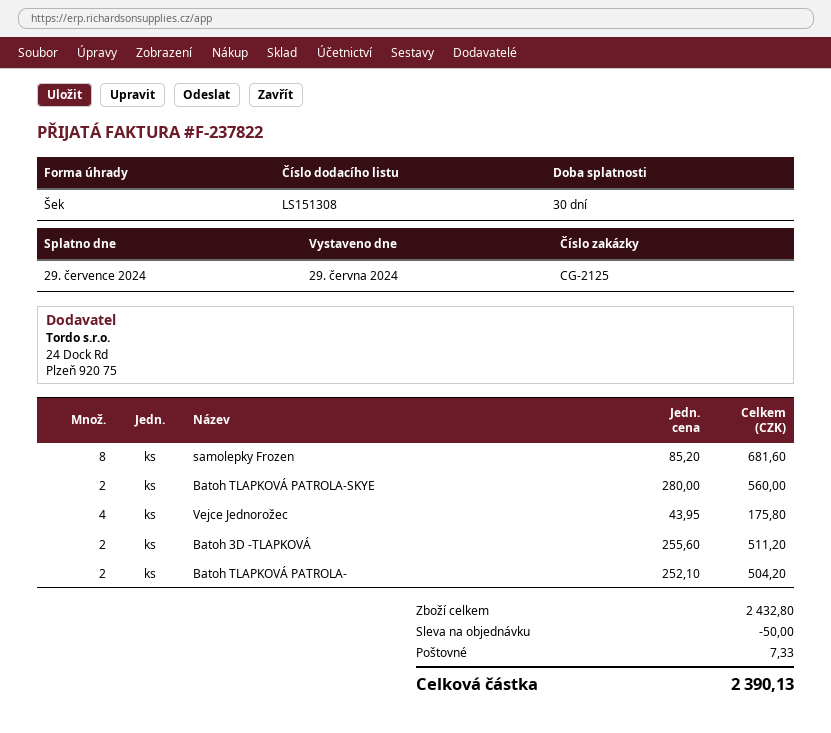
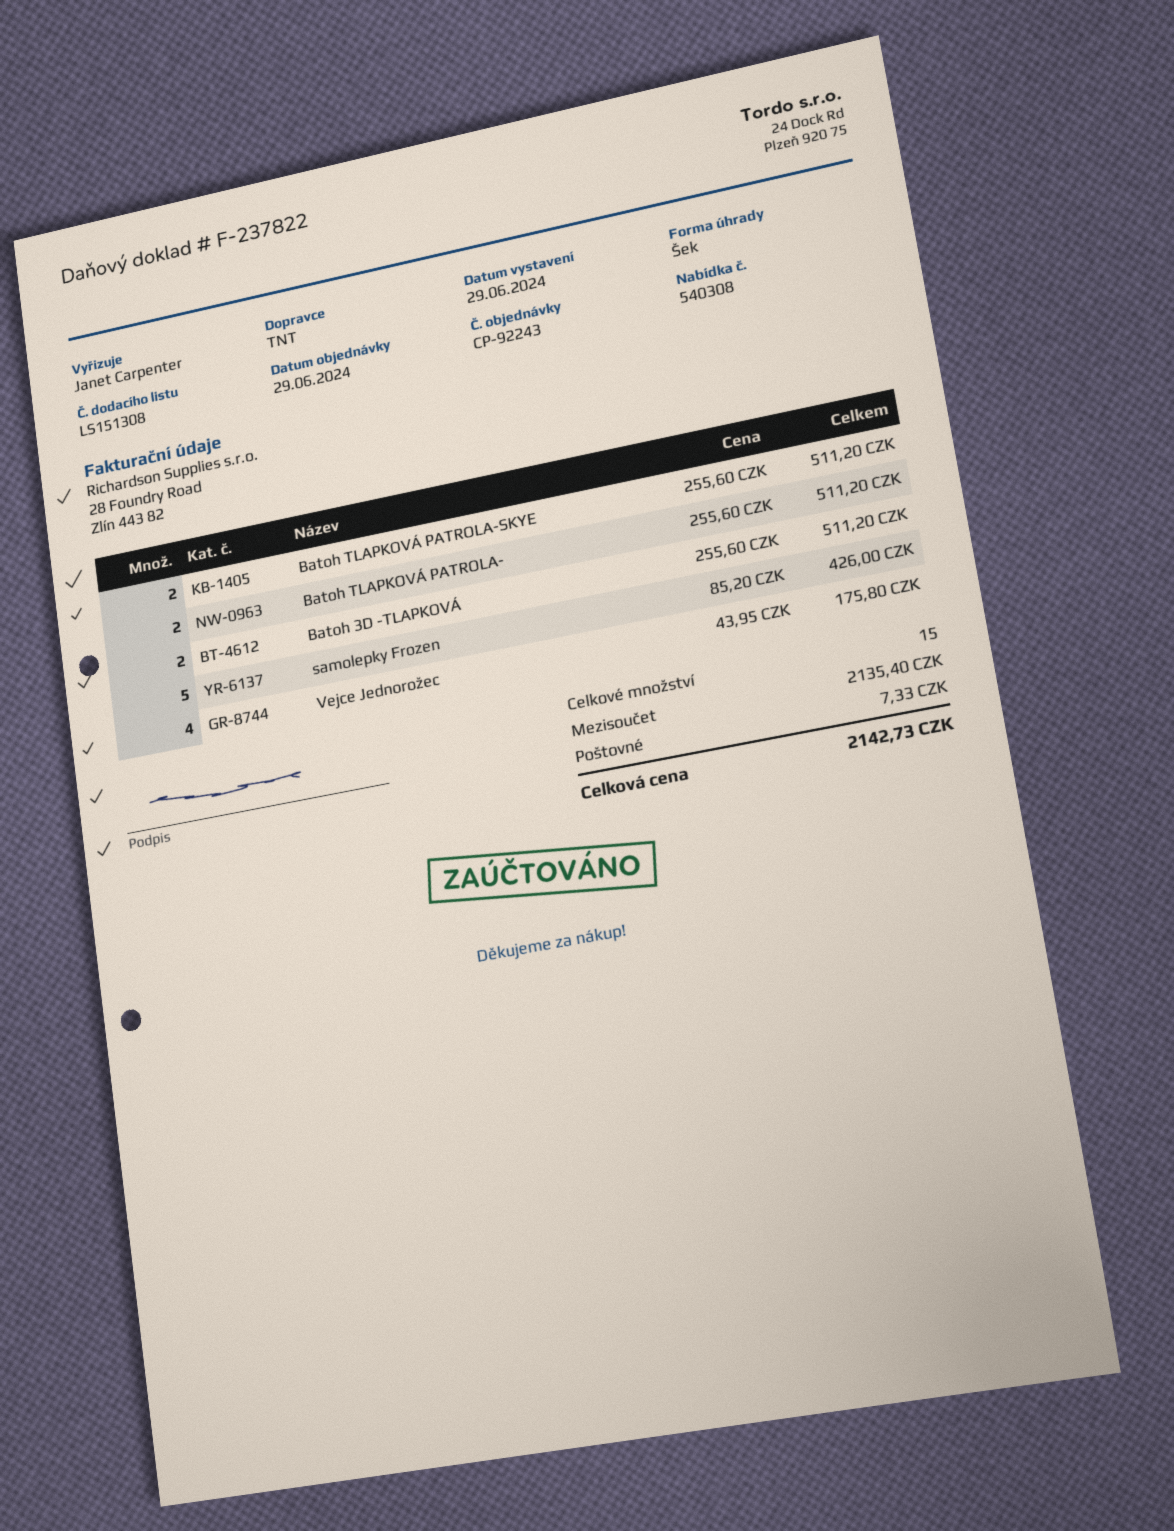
samolepky Frozen: 8 x 85.20 = 681.60 -> 5 x 85.20 = 426.00
Batoh TLAPKOVÁ PATROLA-SKYE: 2 x 280.00 = 560.00 -> 2 x 255.60 = 511.20
Batoh TLAPKOVÁ PATROLA-: 2 x 252.10 = 504.20 -> 2 x 255.60 = 511.20
subtotal: 2432.80 -> 2135.40
discount: 50.00 -> none
total: 2390.13 -> 2142.73

